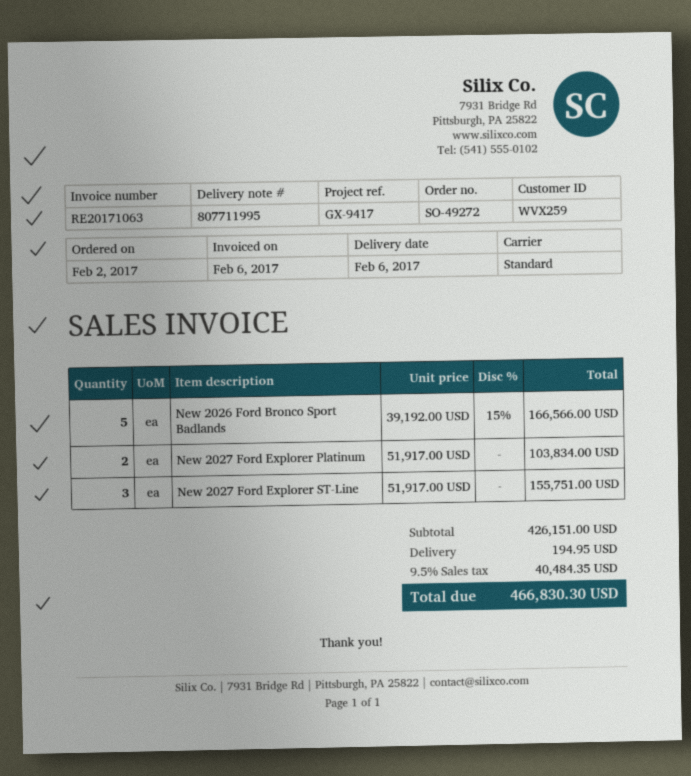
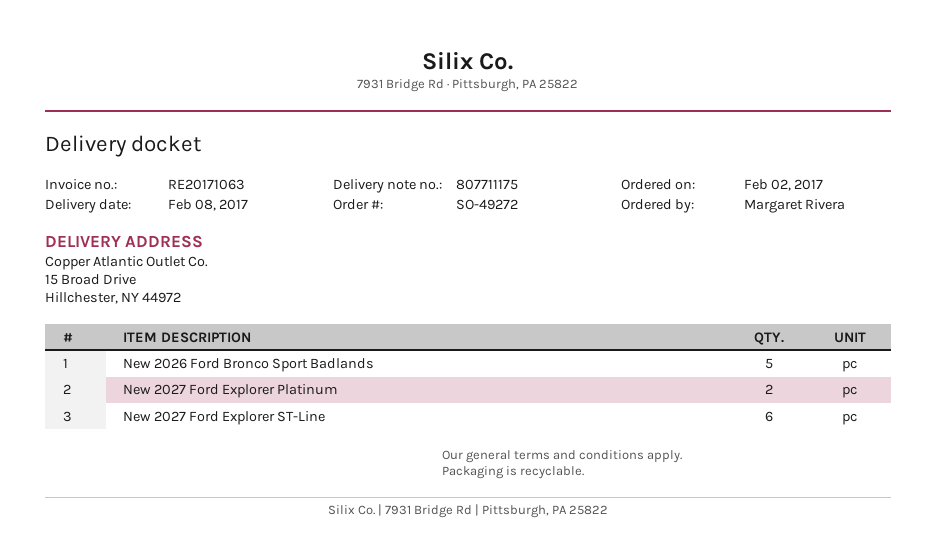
delivery note number: 807711995 -> 807711175
delivery date: 2017-02-06 -> 2017-02-08
New 2027 Ford Explorer ST-Line: 3 -> 6

